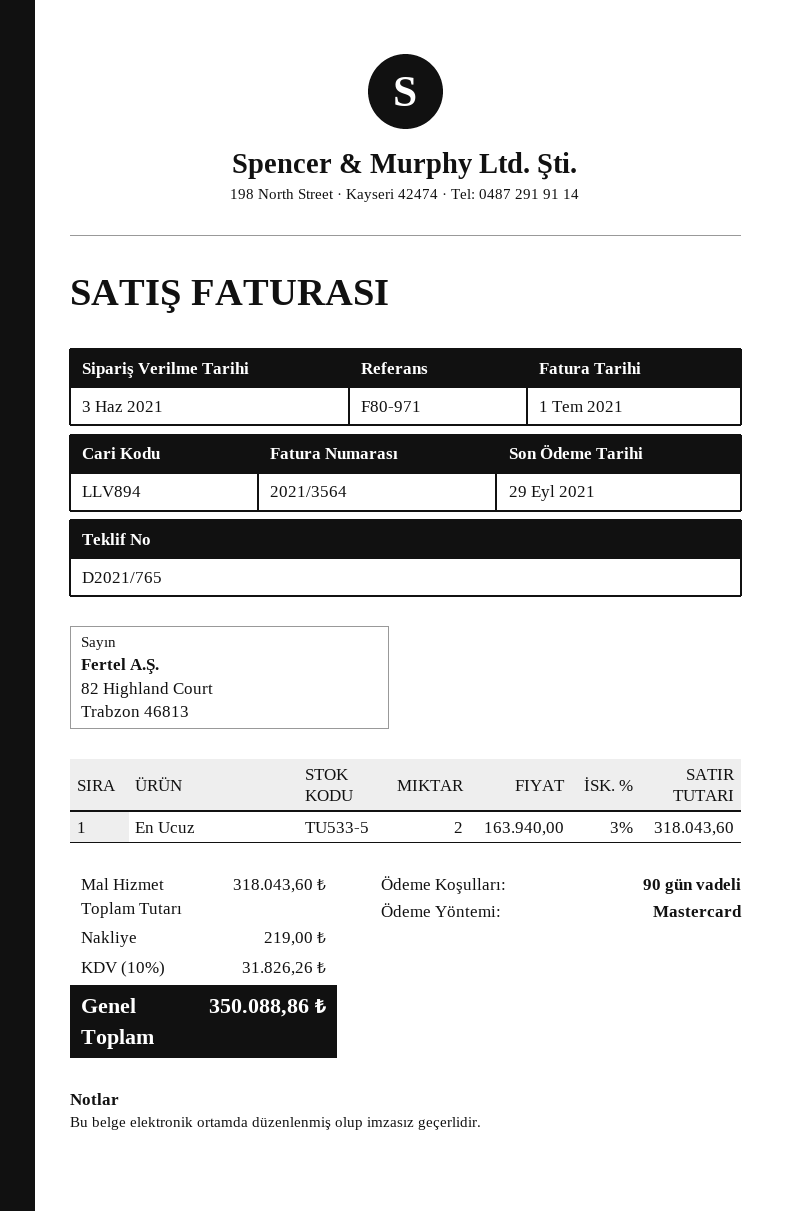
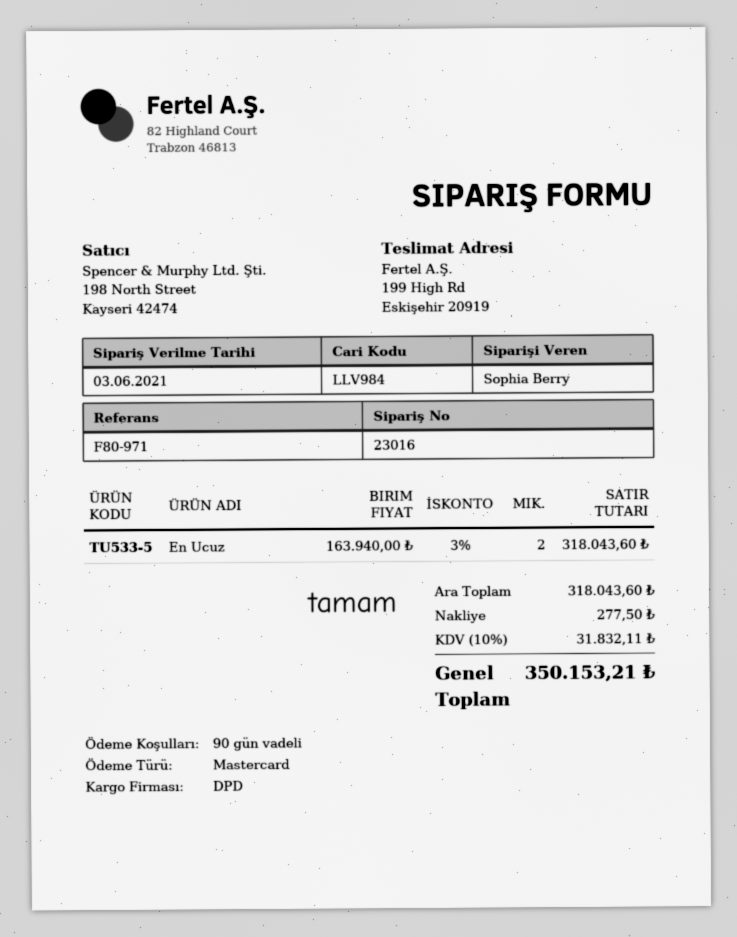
customer number: LLV894 -> LLV984
shipping: 219.00 -> 277.50
tax: 10% = 31826.26 -> 10% = 31832.11
total: 350088.86 -> 350153.21

